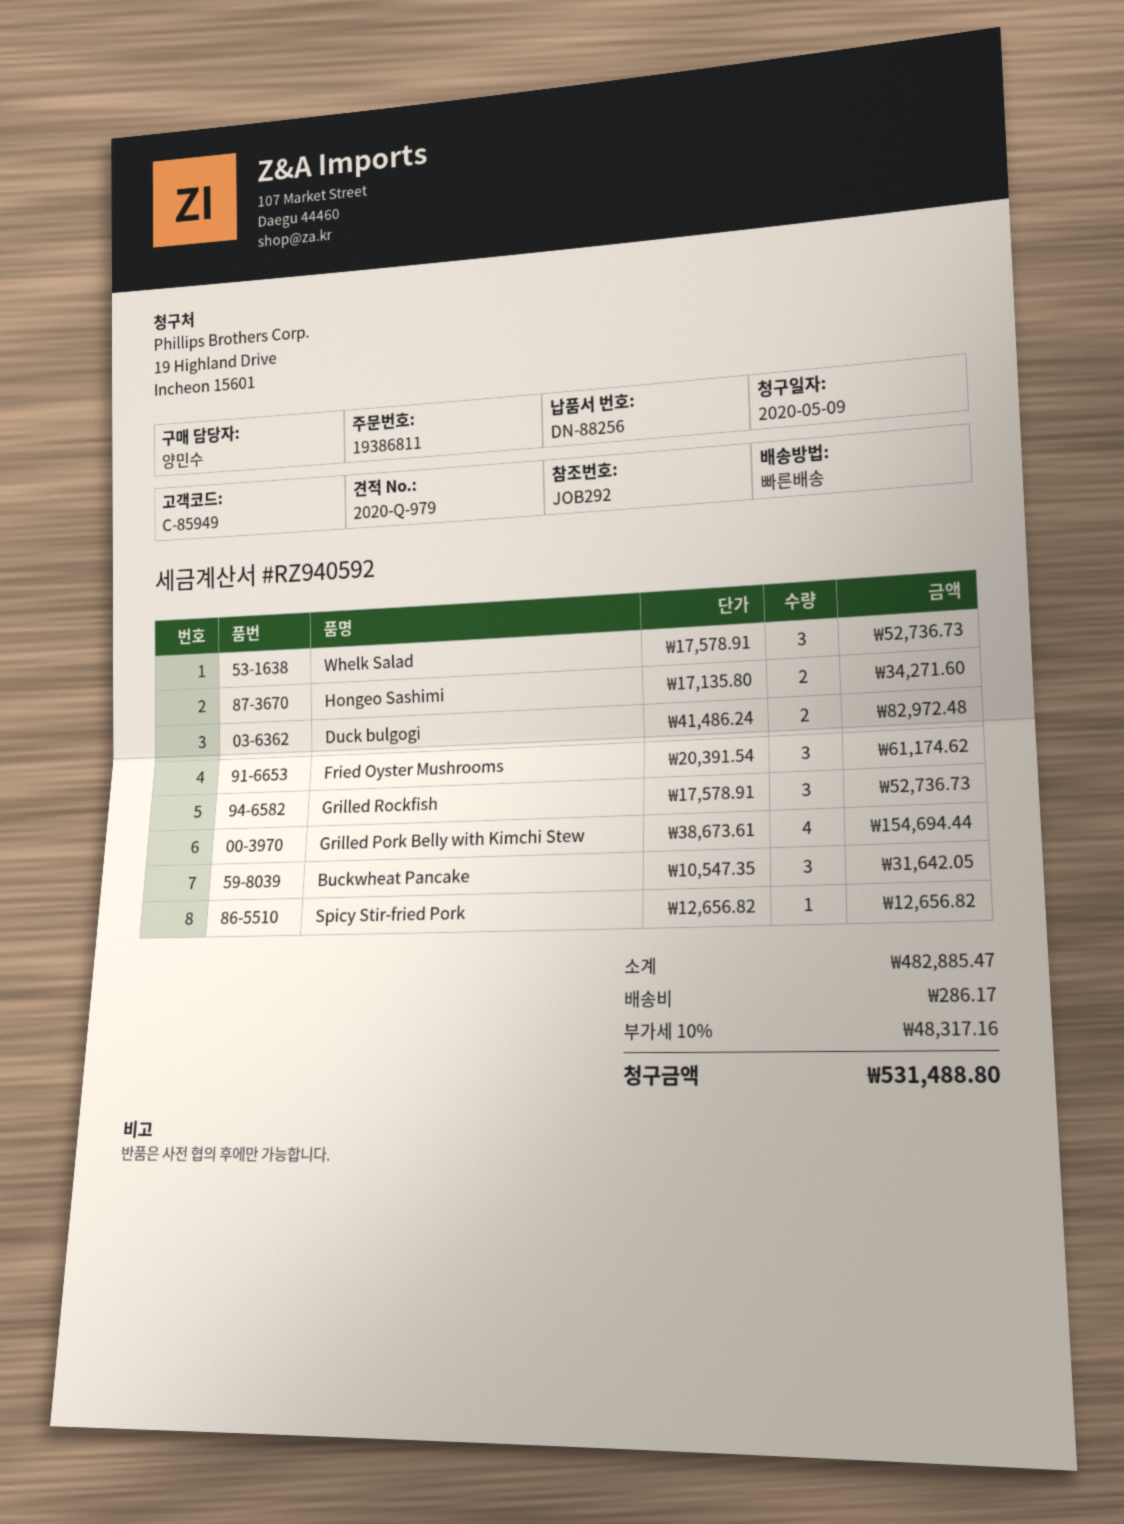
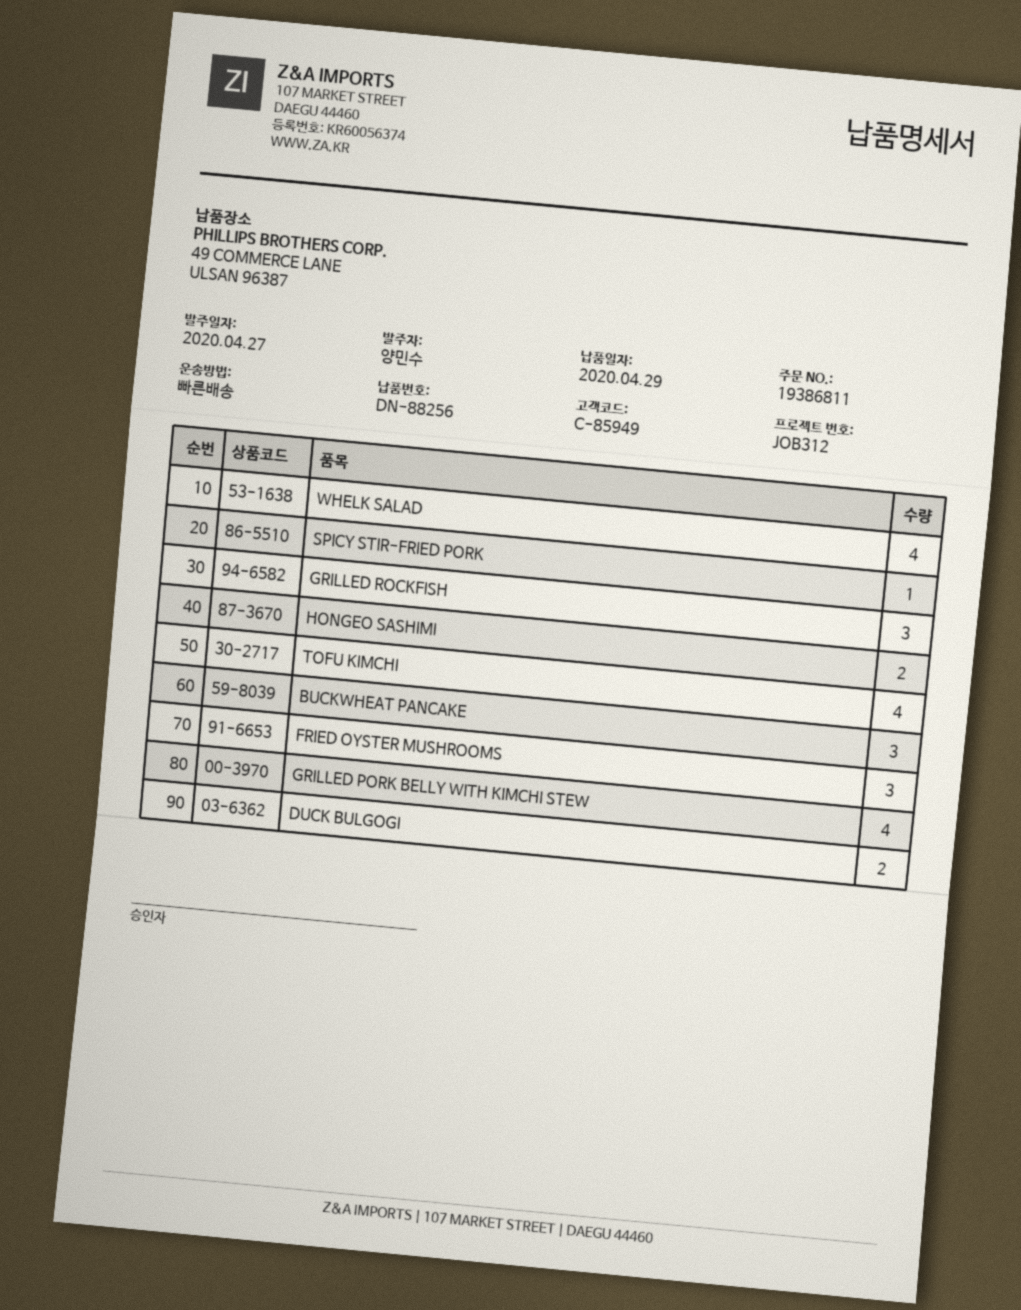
reference: JOB292 -> JOB312
Whelk Salad: 3 -> 4
TOFU KIMCHI: none -> 4

